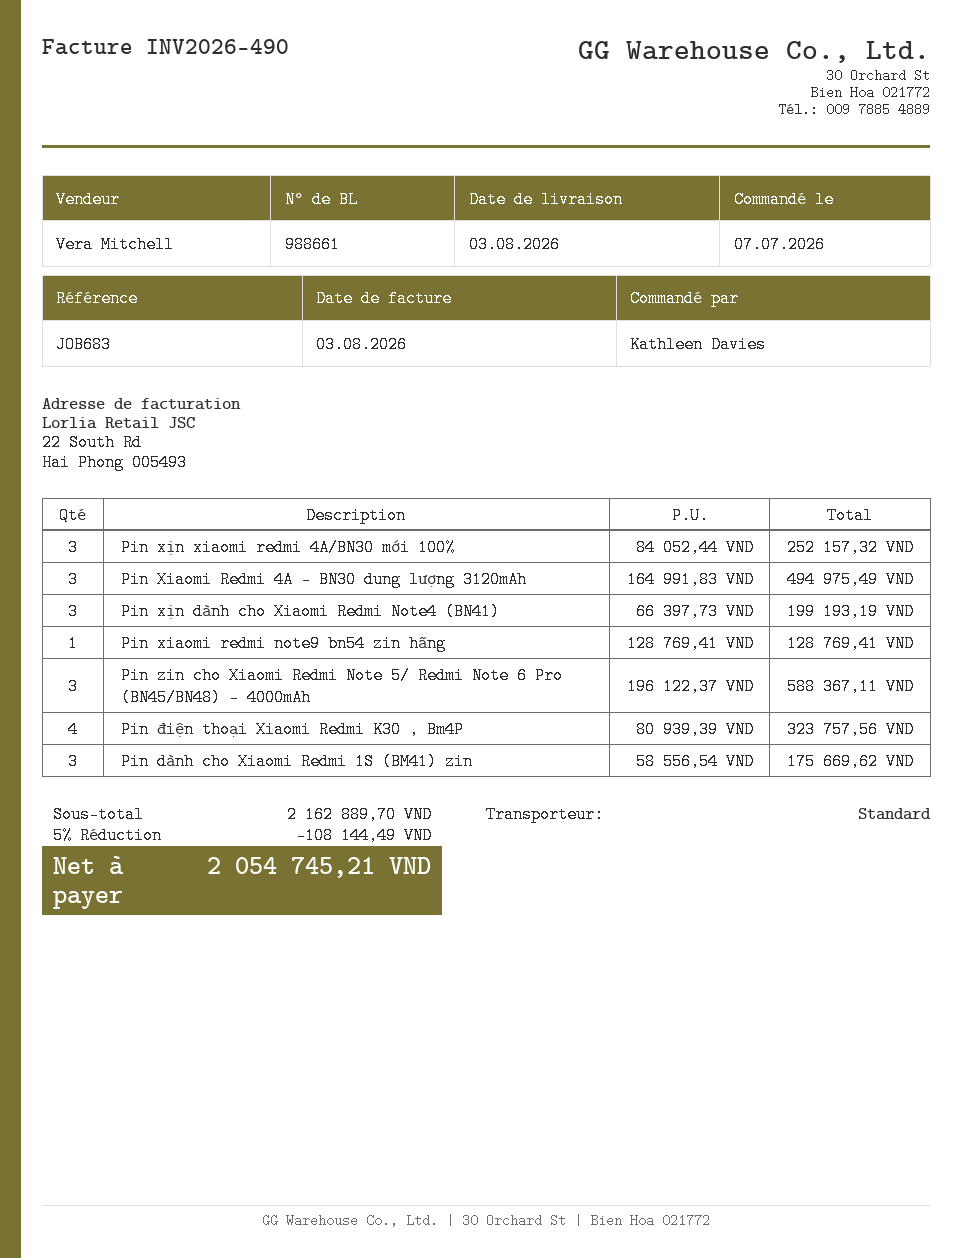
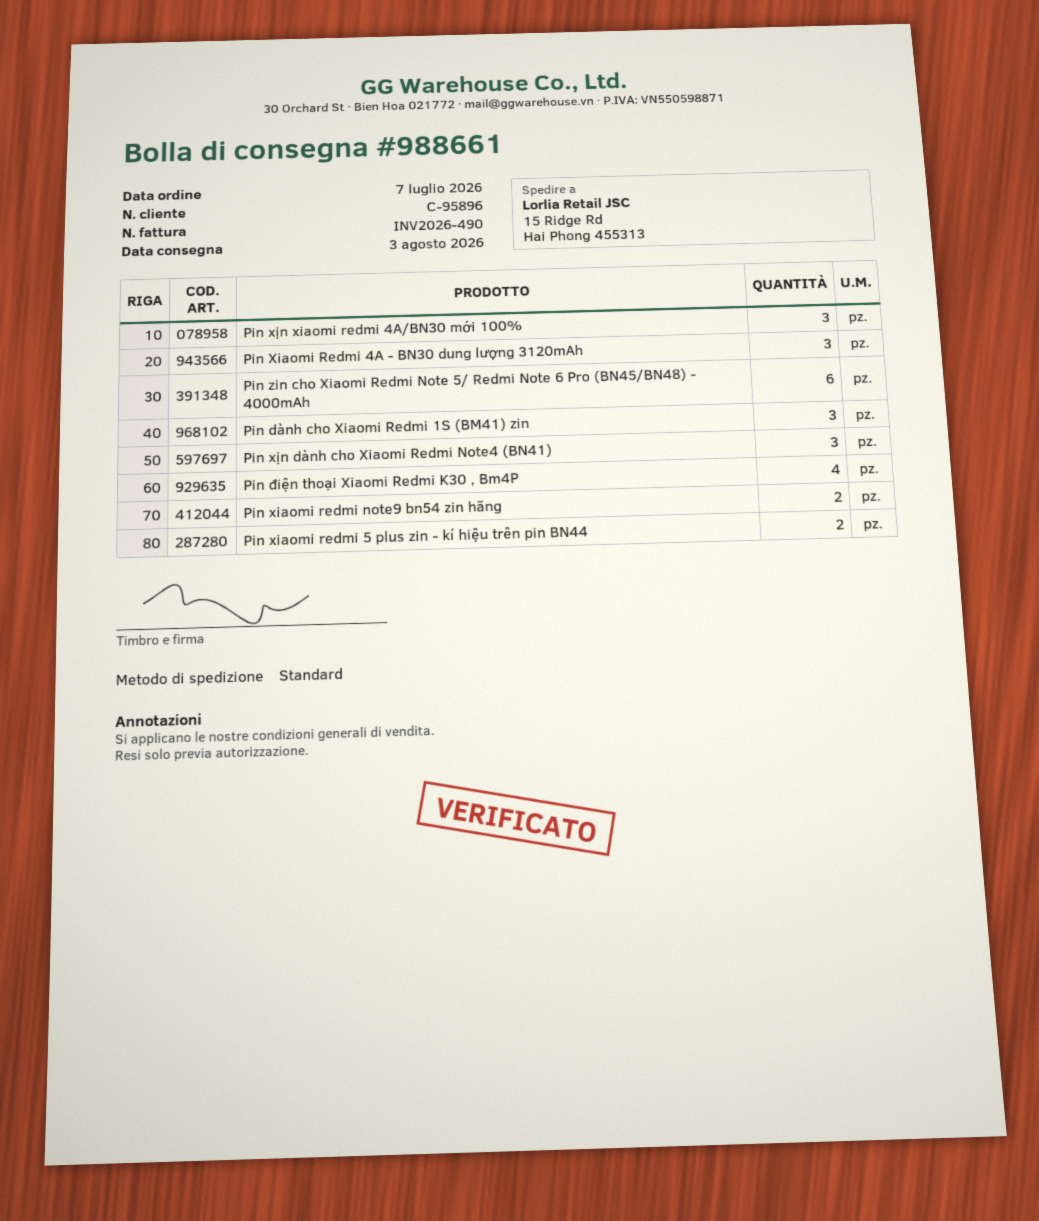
Pin xiaomi redmi note9 bn54 zin hãng: 1 -> 2
Pin zin cho Xiaomi Redmi Note 5/ Redmi Note 6 Pro (BN45/BN48) - 4000mAh: 3 -> 6
Pin xiaomi redmi 5 plus zin - kí hiệu trên pin BN44: none -> 2

